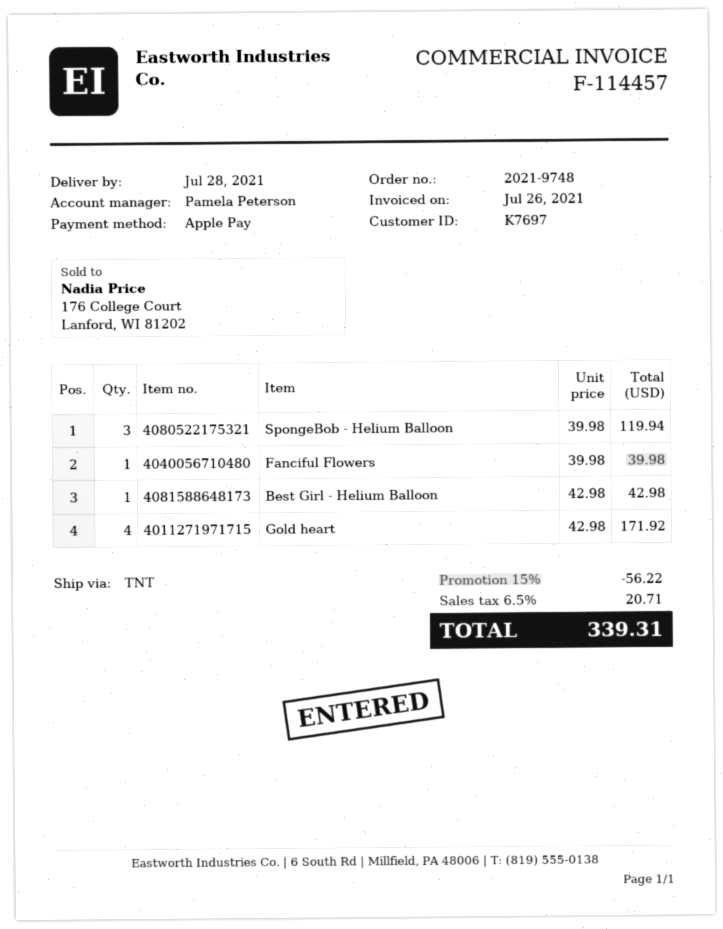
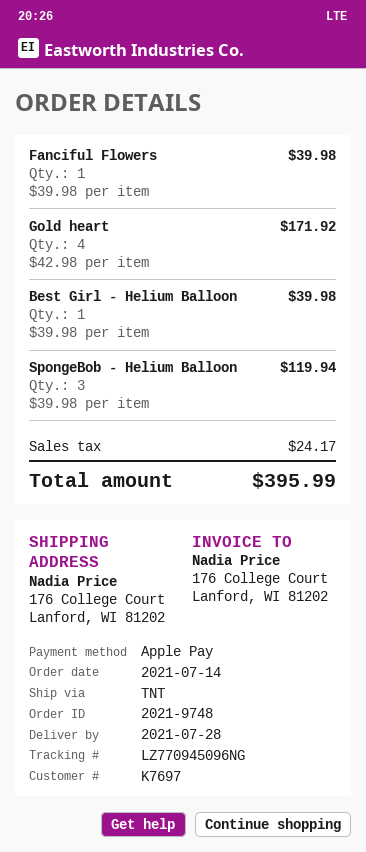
Best Girl - Helium Balloon: 1 x 42.98 = 42.98 -> 1 x 39.98 = 39.98
discount: 15% = 56.22 -> none
tax: 20.71 -> 24.17
total: 339.31 -> 395.99

